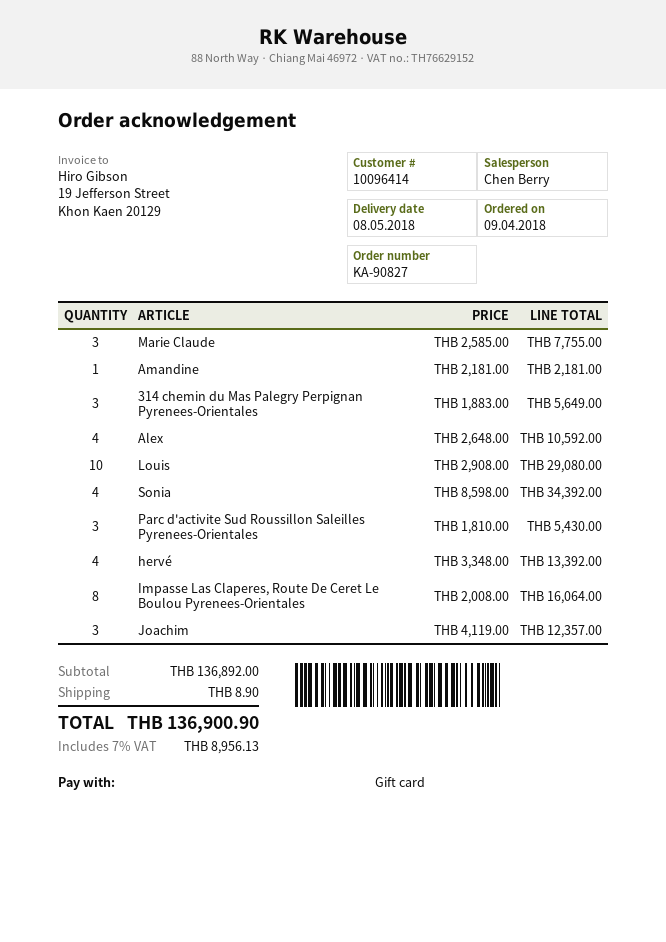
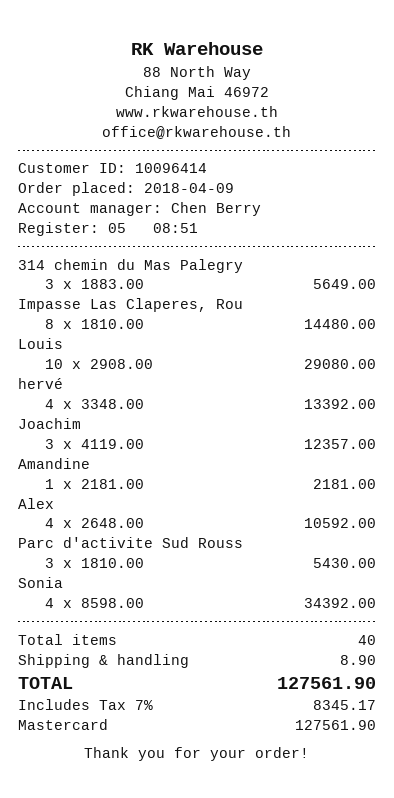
payment method: gift card -> Mastercard
Marie Claude: 3 x 2585.00 = 7755.00 -> none
Impasse Las Claperes, Route De Ceret Le Boulou Pyrenees-Orientales: 8 x 2008.00 = 16064.00 -> 8 x 1810.00 = 14480.00
tax: 7% = 8956.13 -> 7% = 8345.17
total: 136900.90 -> 127561.90

